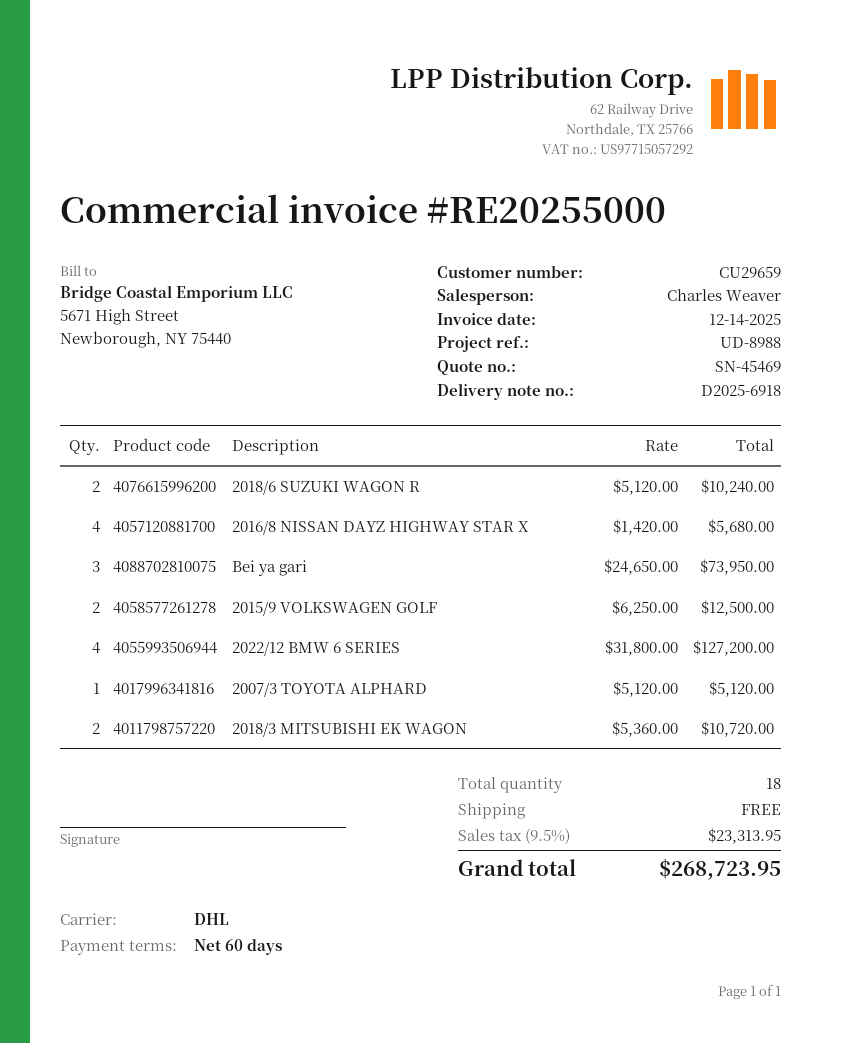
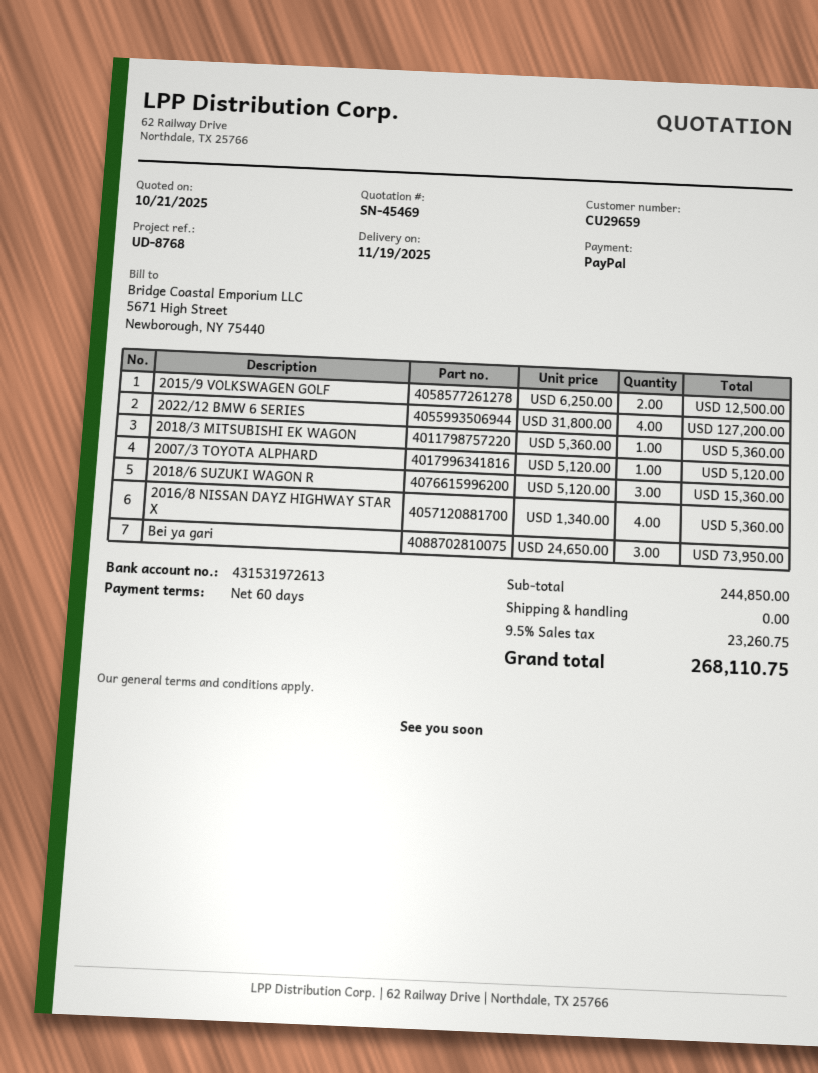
reference: UD-8988 -> UD-8768
2018/6 SUZUKI WAGON R: 2 x 5120.00 = 10240.00 -> 3 x 5120.00 = 15360.00
2016/8 NISSAN DAYZ HIGHWAY STAR X: 4 x 1420.00 = 5680.00 -> 4 x 1340.00 = 5360.00
2018/3 MITSUBISHI EK WAGON: 2 x 5360.00 = 10720.00 -> 1 x 5360.00 = 5360.00
tax: 9.5% = 23313.95 -> 9.5% = 23260.75
total: 268723.95 -> 268110.75

